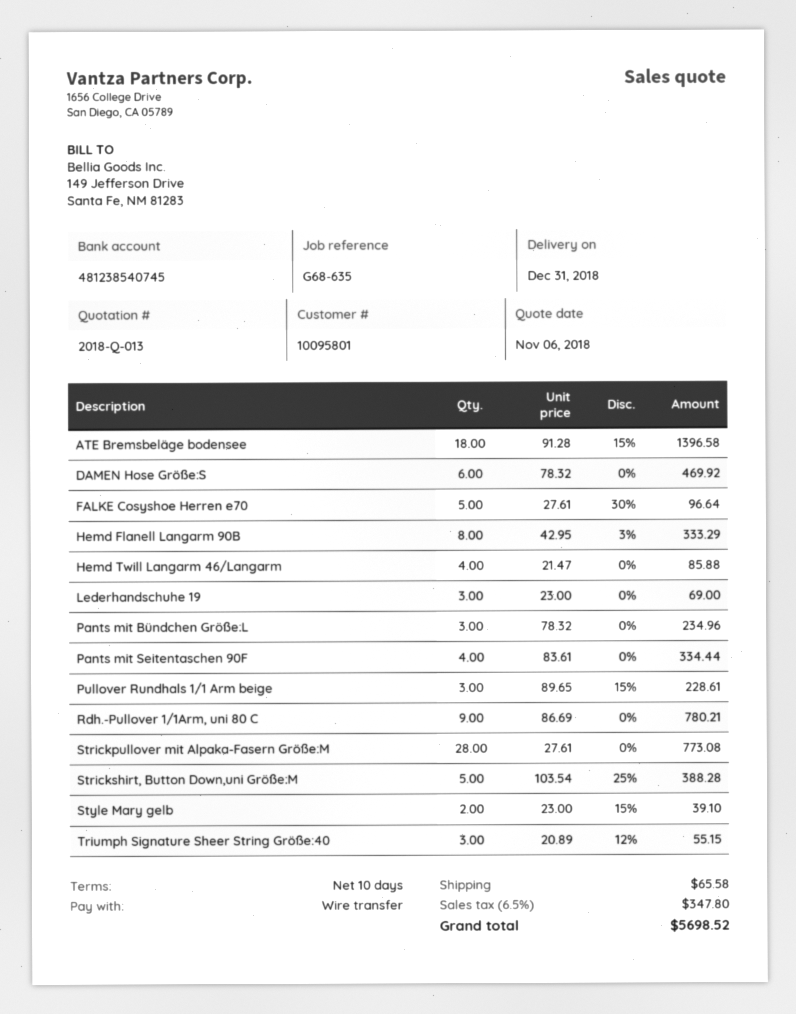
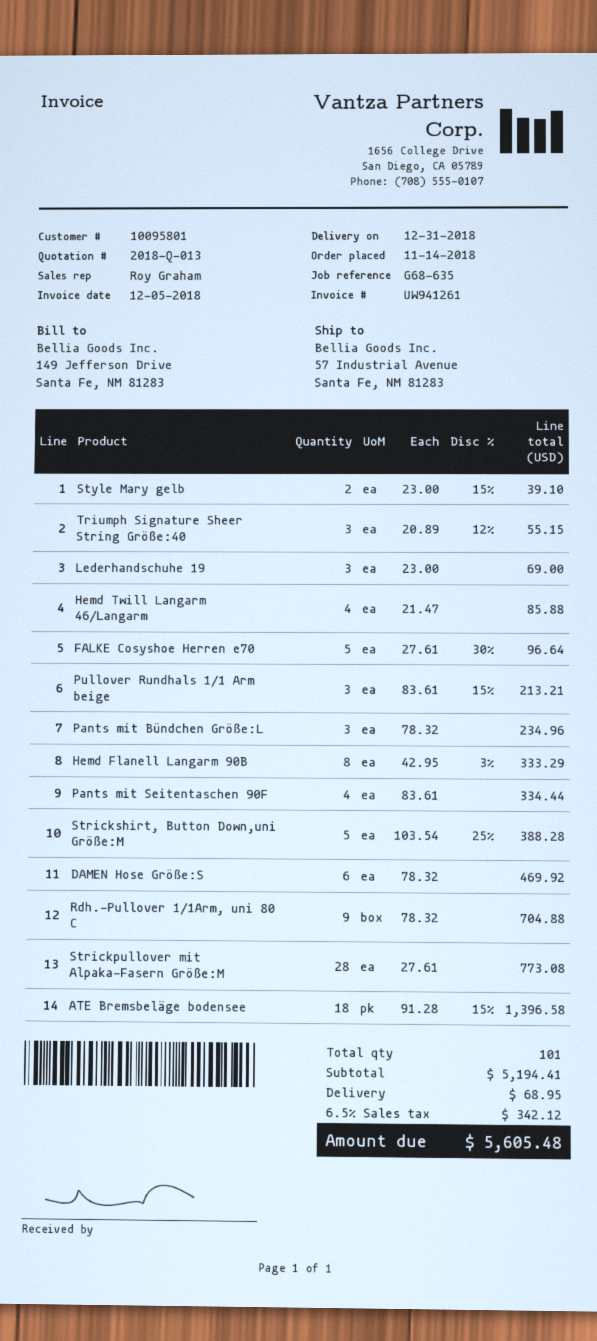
Pullover Rundhals 1/1 Arm beige: 3 x 89.65 - 15% = 228.61 -> 3 x 83.61 - 15% = 213.21
Rdh.-Pullover 1/1Arm, uni 80 C: 9 x 86.69 = 780.21 -> 9 x 78.32 = 704.88
shipping: 65.58 -> 68.95
tax: 6.5% = 347.80 -> 6.5% = 342.12
total: 5698.52 -> 5605.48

